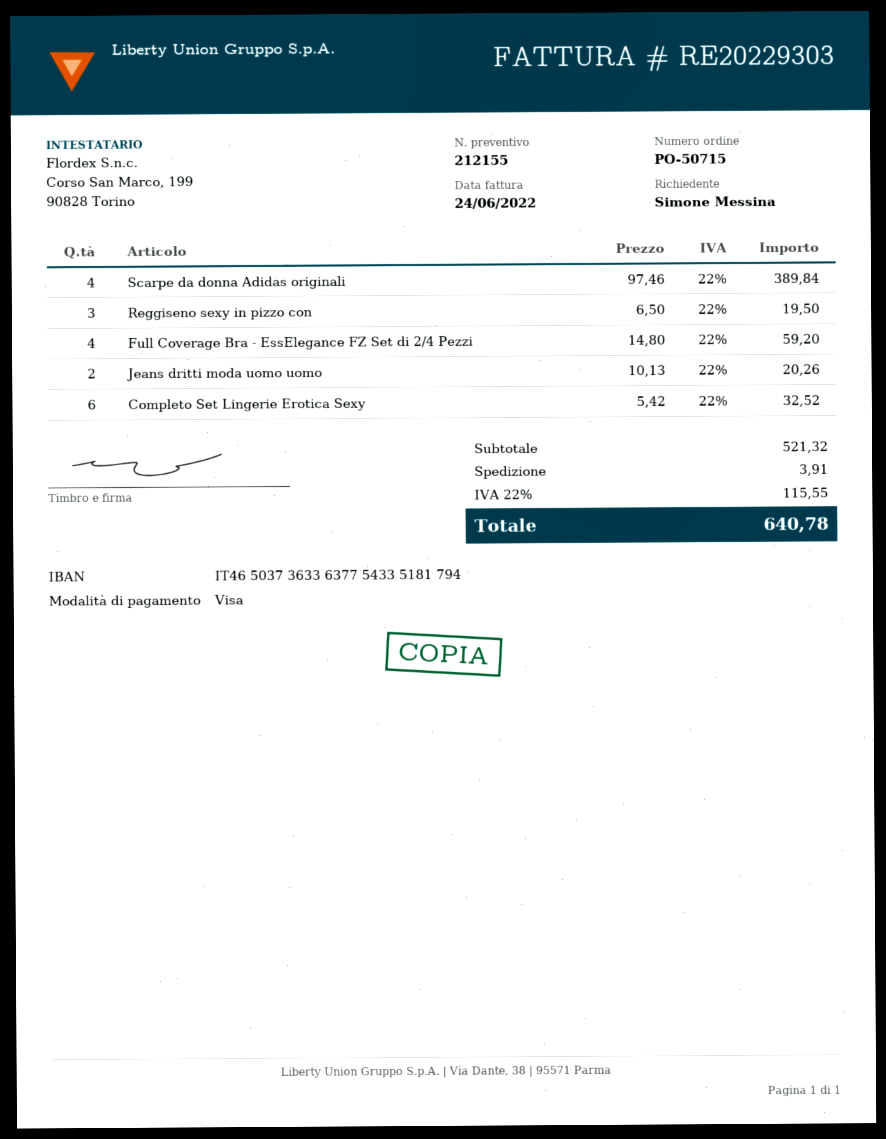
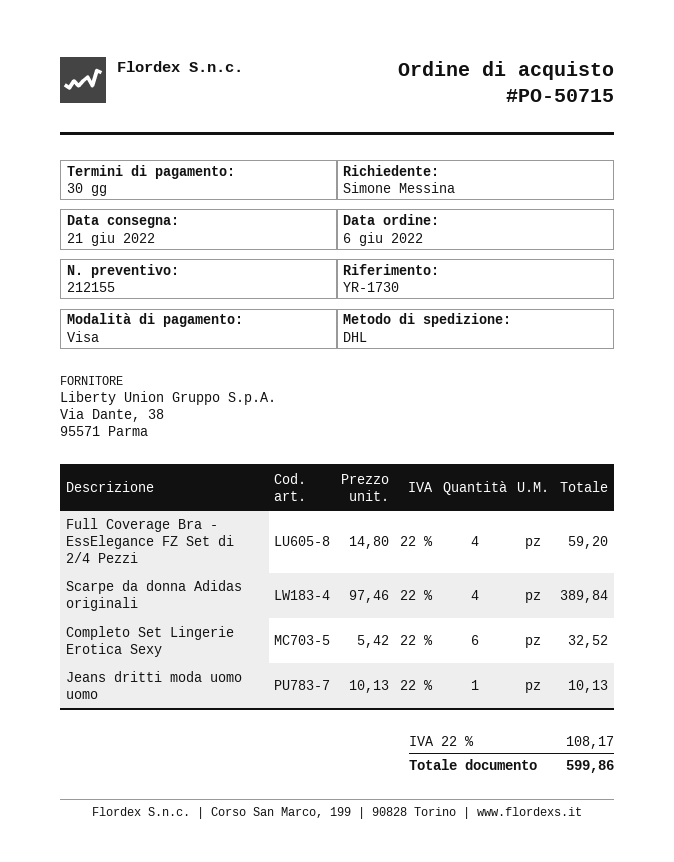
Reggiseno sexy in pizzo con: 3 x 6.50 = 19.50 -> none
Jeans dritti moda uomo uomo: 2 x 10.13 = 20.26 -> 1 x 10.13 = 10.13
shipping: 3.91 -> none
tax: 22% = 115.55 -> 22% = 108.17
total: 640.78 -> 599.86

